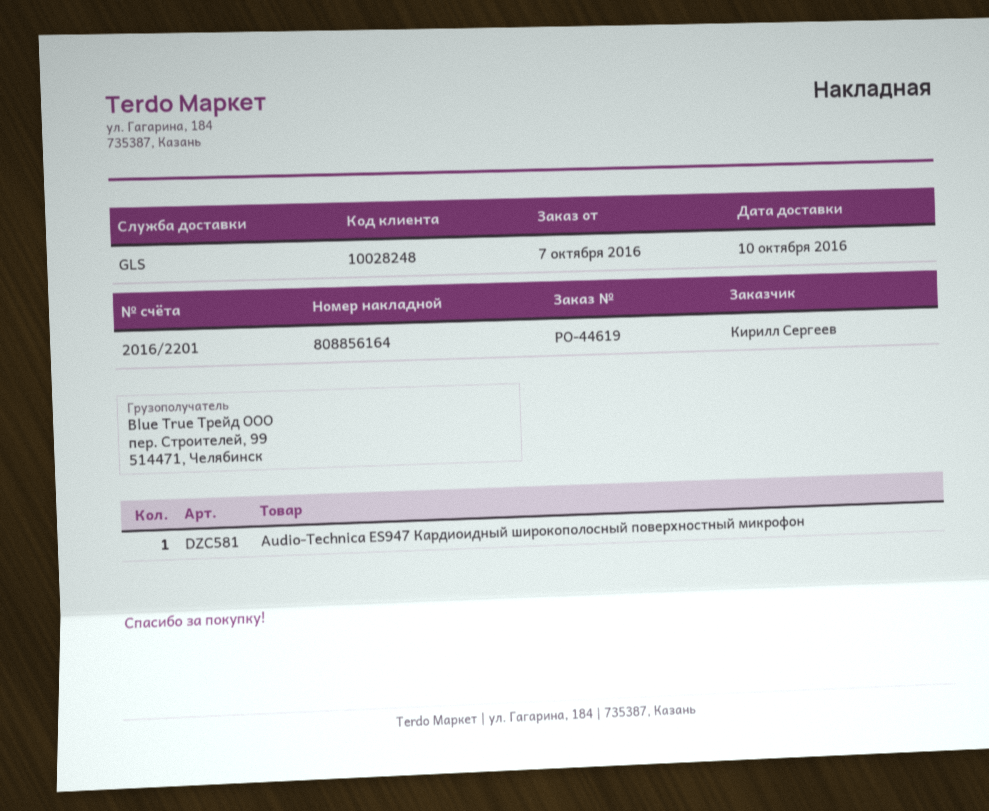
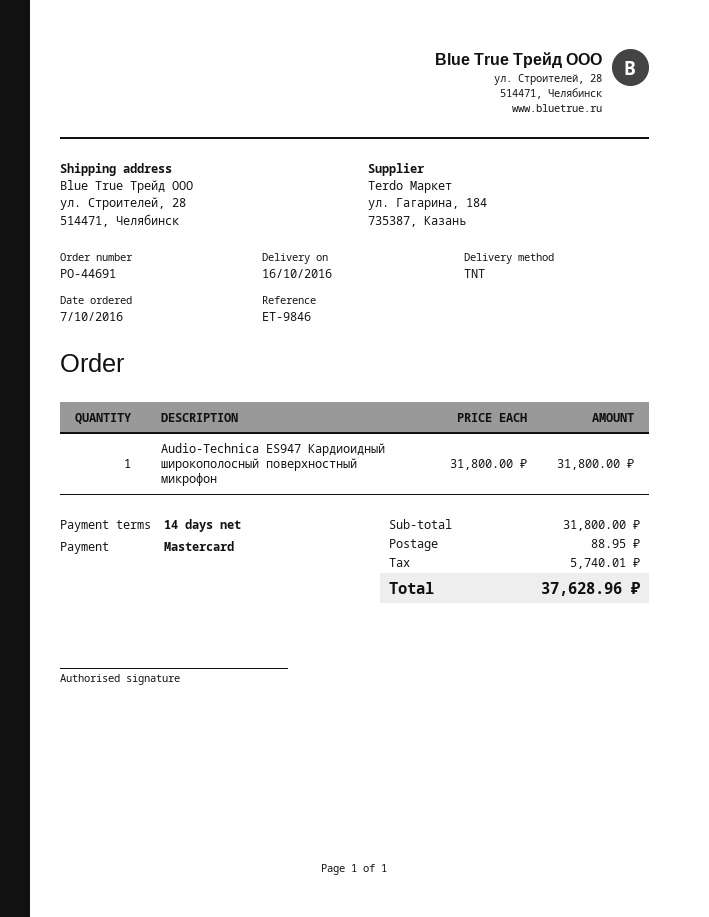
order number: PO-44619 -> PO-44691
delivery date: 2016-10-10 -> 2016-10-16
shipping method: GLS -> TNT
ship to: пер. Строителей, 99, 514471, Челябинск -> ул. Строителей, 28, 514471, Челябинск

